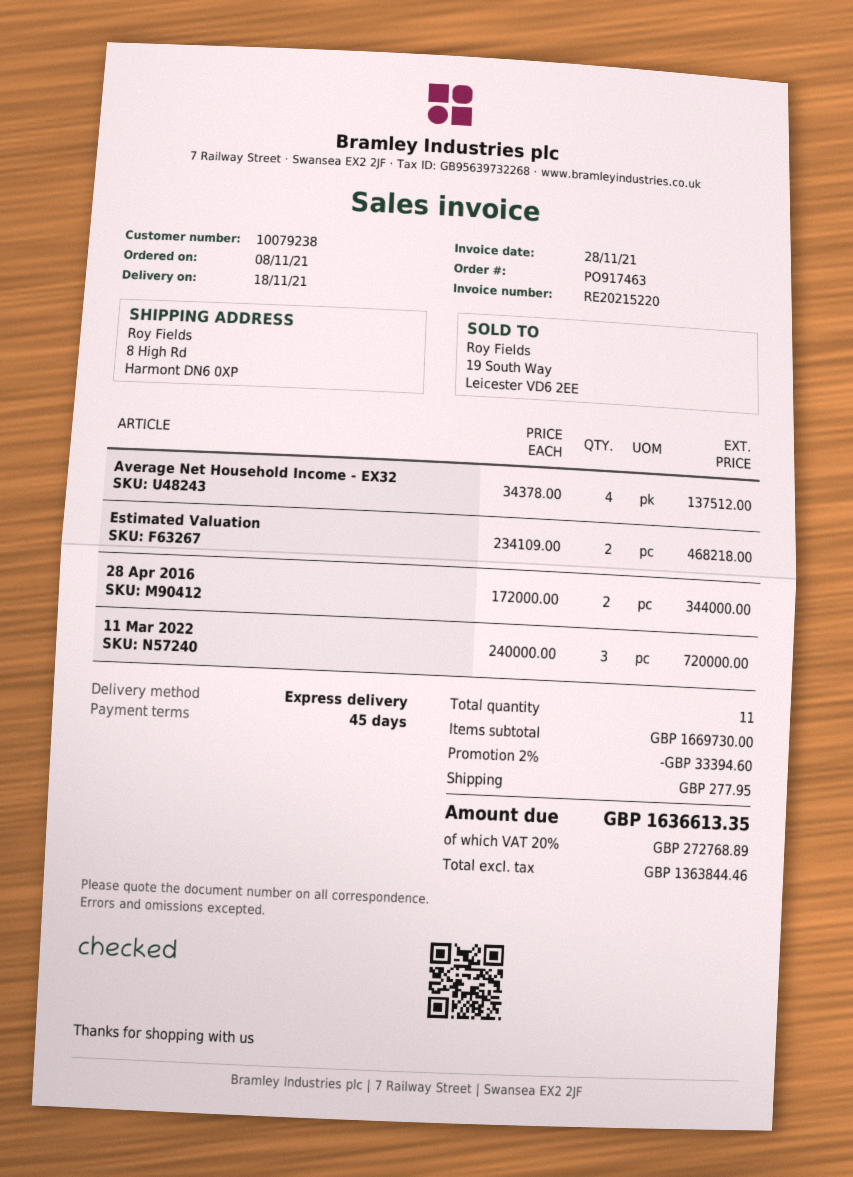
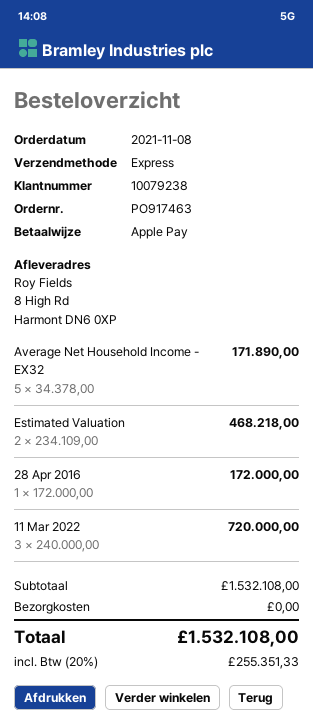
Average Net Household Income - EX32: 4 x 34378.00 = 137512.00 -> 5 x 34378.00 = 171890.00
28 Apr 2016: 2 x 172000.00 = 344000.00 -> 1 x 172000.00 = 172000.00
subtotal: 1669730.00 -> 1532108.00
discount: 2% = 33394.60 -> none
shipping: 277.95 -> 0.00
tax: 20% = 272768.89 -> 20% = 255351.33
total: 1636613.35 -> 1532108.00

